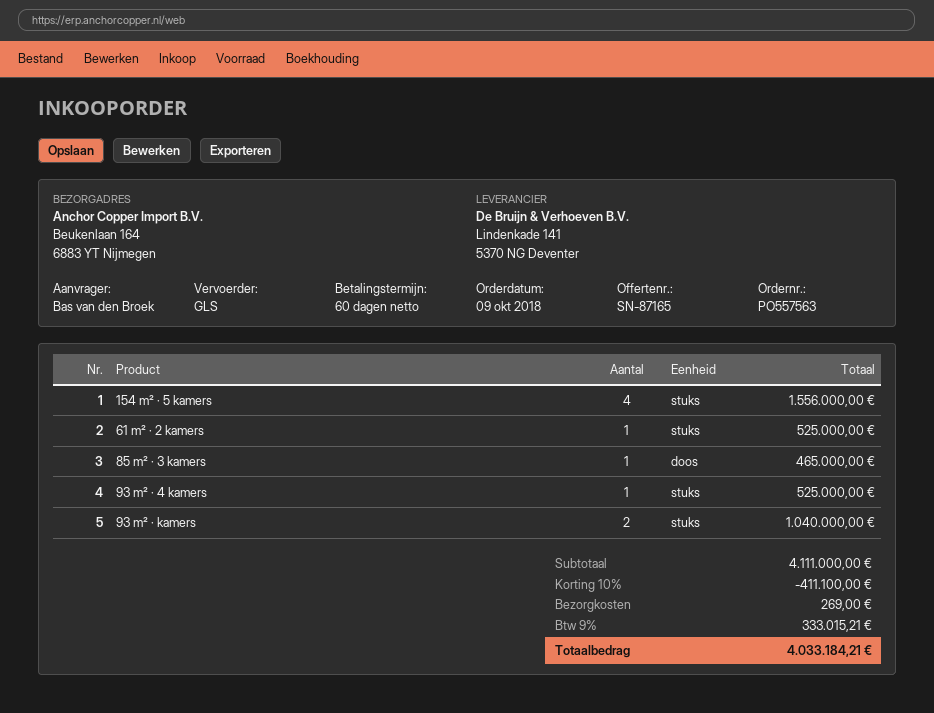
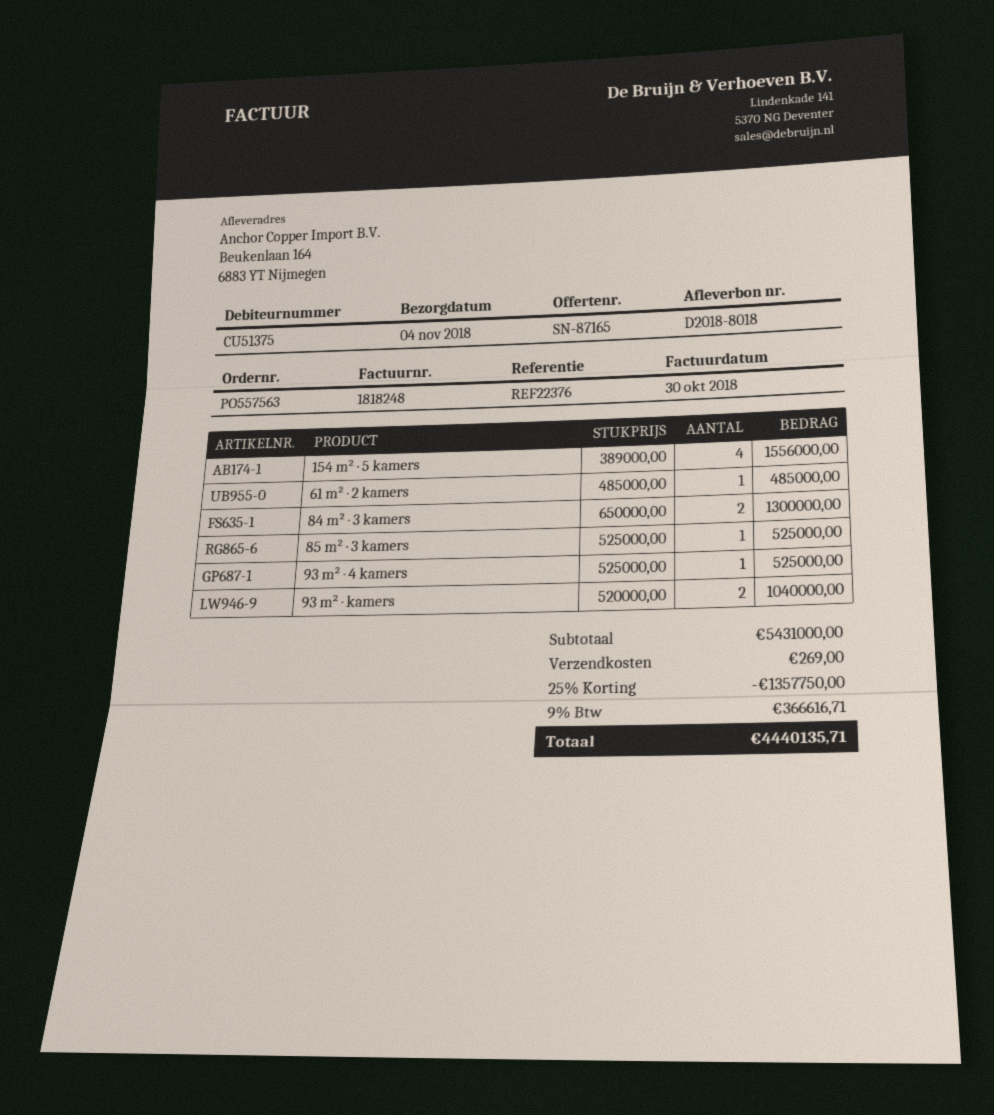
61 m² · 2 kamers: 1 for 525000.00 -> 1 for 485000.00
85 m² · 3 kamers: 1 for 465000.00 -> 1 for 525000.00
84 m² · 3 kamers: none -> 2 for 1300000.00
subtotal: 4111000.00 -> 5431000.00
discount: 10% = 411100.00 -> 25% = 1357750.00
tax: 9% = 333015.21 -> 9% = 366616.71
total: 4033184.21 -> 4440135.71

